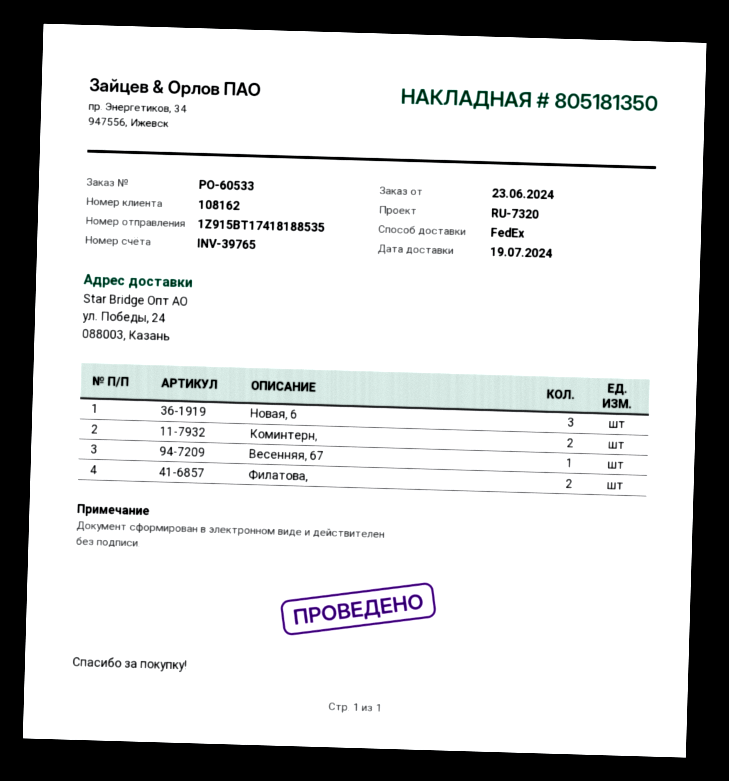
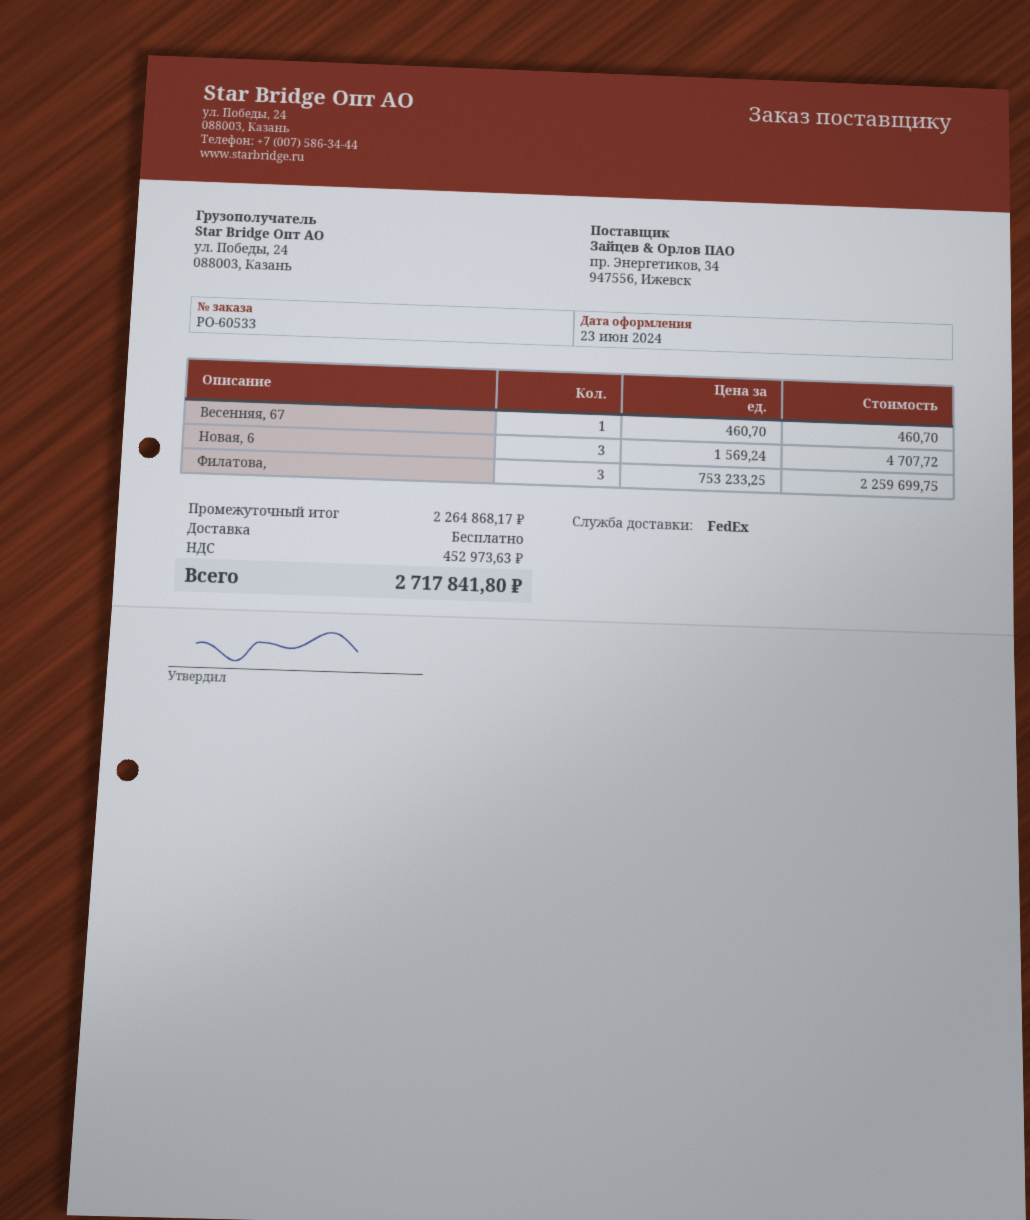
Коминтерн,: 2 -> none
Филатова,: 2 -> 3

